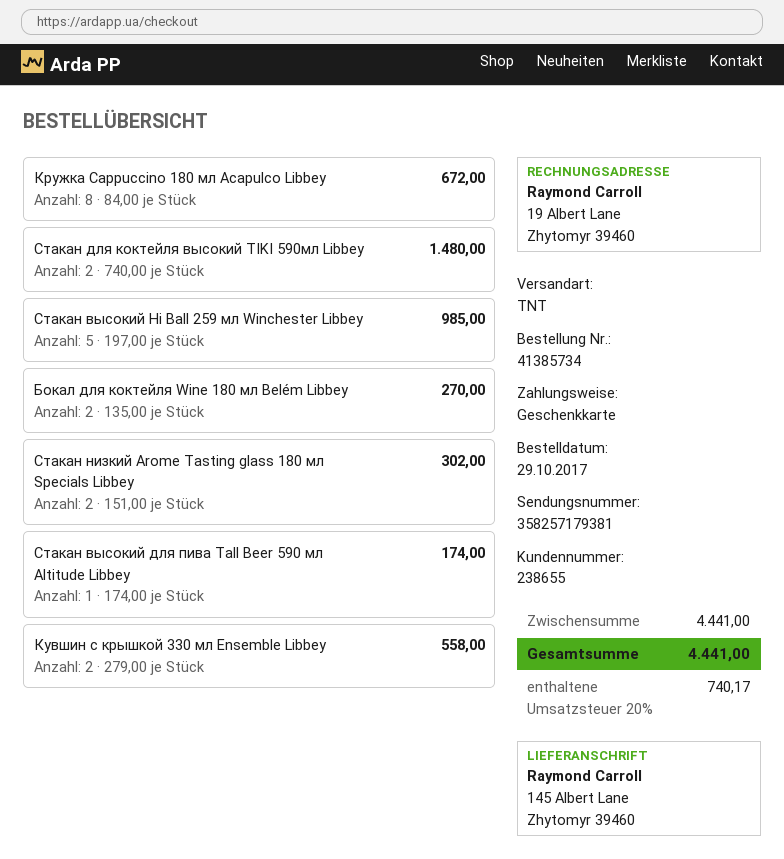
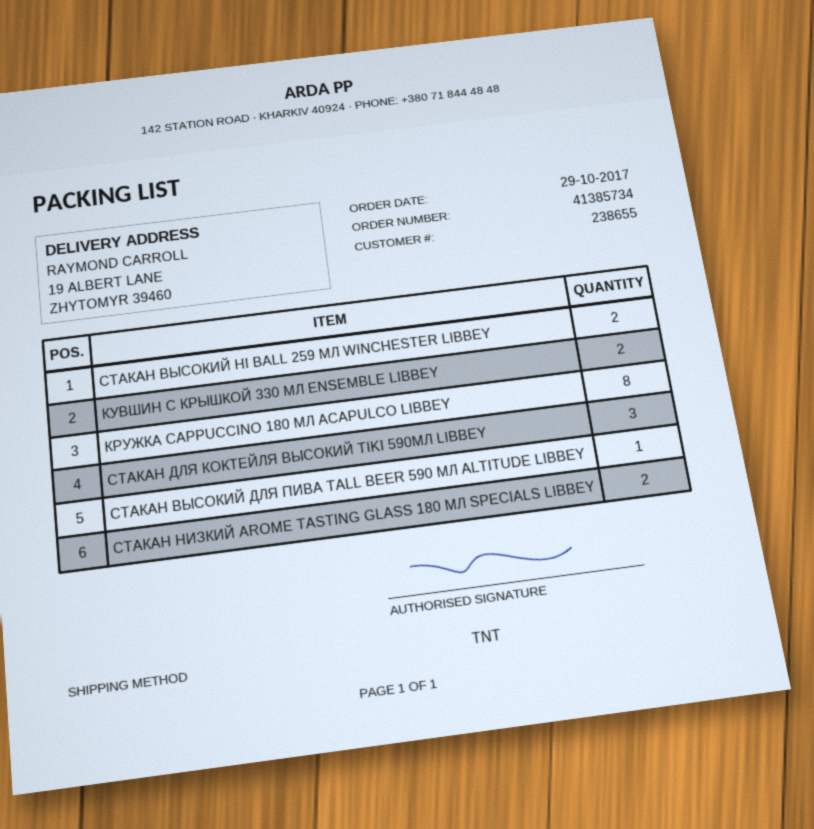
ship to: 145 Albert Lane, Zhytomyr 39460 -> 19 ALBERT LANE, ZHYTOMYR 39460
Стакан для коктейля высокий TIKI 590мл Libbey: 2 -> 3
Стакан высокий Hi Ball 259 мл Winchester Libbey: 5 -> 2
Бокал для коктейля Wine 180 мл Belém Libbey: 2 -> none

